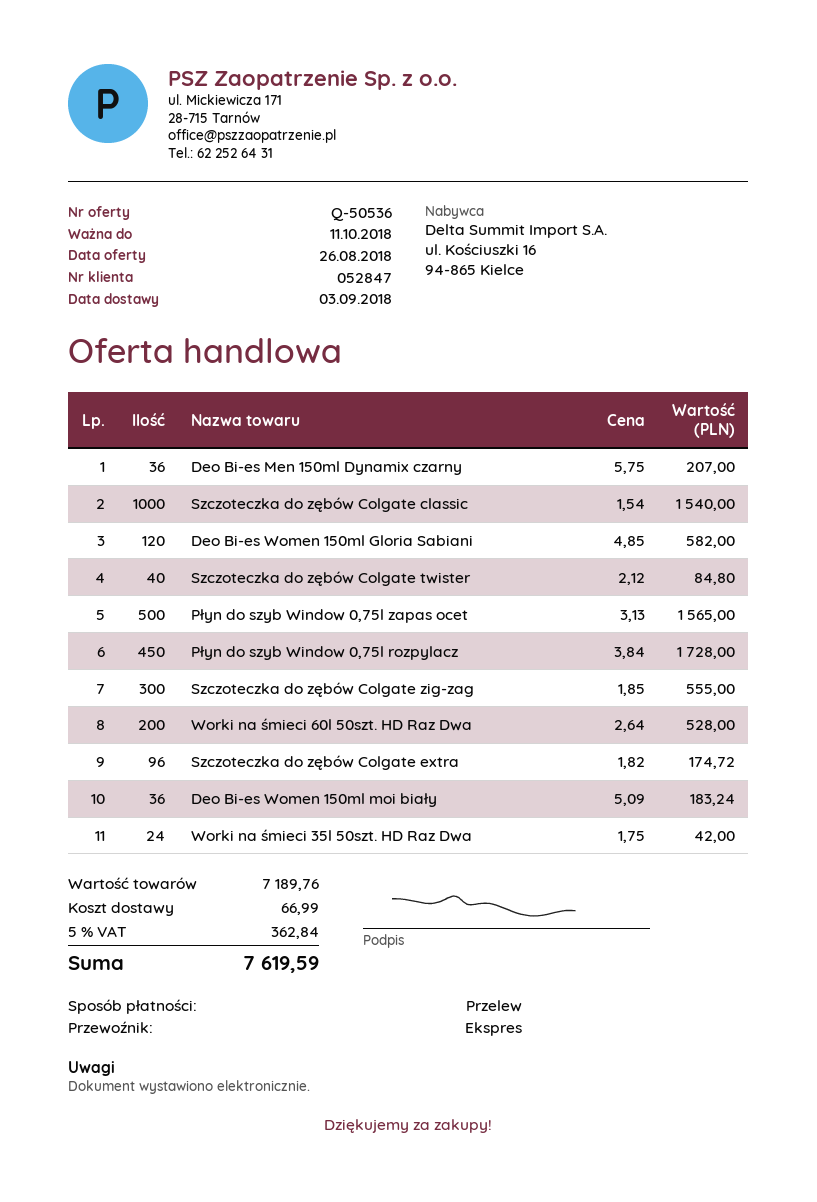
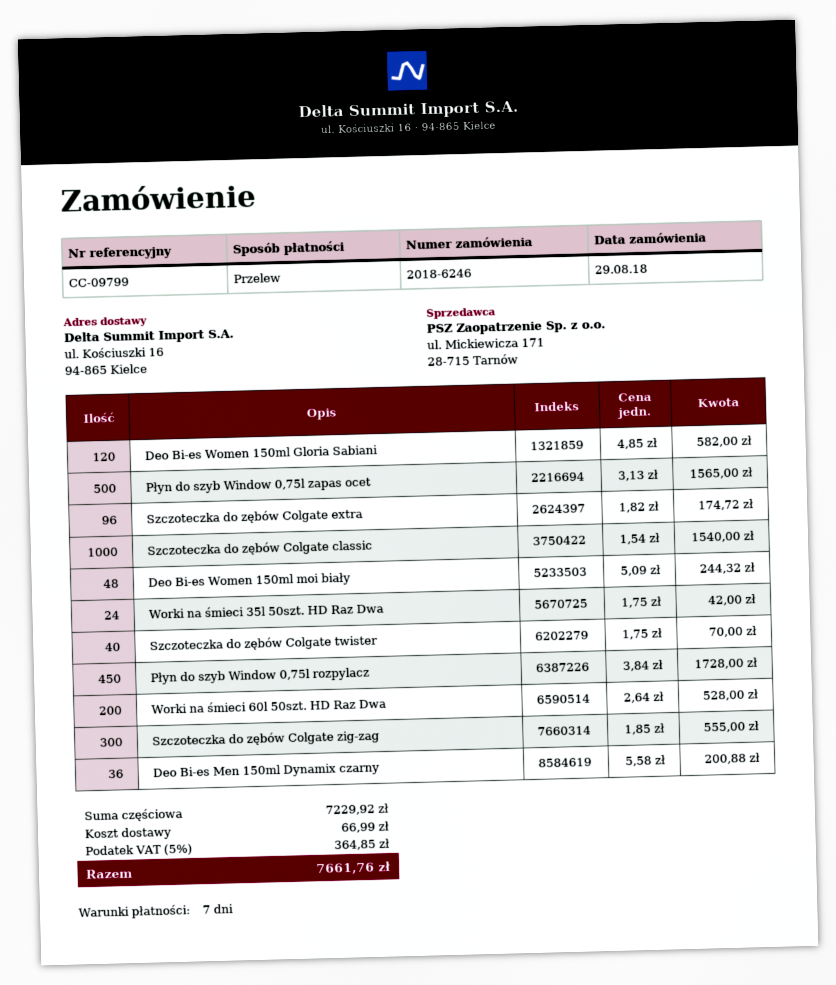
Deo Bi-es Men 150ml Dynamix czarny: 36 x 5.75 = 207.00 -> 36 x 5.58 = 200.88
Szczoteczka do zębów Colgate twister: 40 x 2.12 = 84.80 -> 40 x 1.75 = 70.00
Deo Bi-es Women 150ml moi biały: 36 x 5.09 = 183.24 -> 48 x 5.09 = 244.32
subtotal: 7189.76 -> 7229.92
tax: 5% = 362.84 -> 5% = 364.85
total: 7619.59 -> 7661.76

